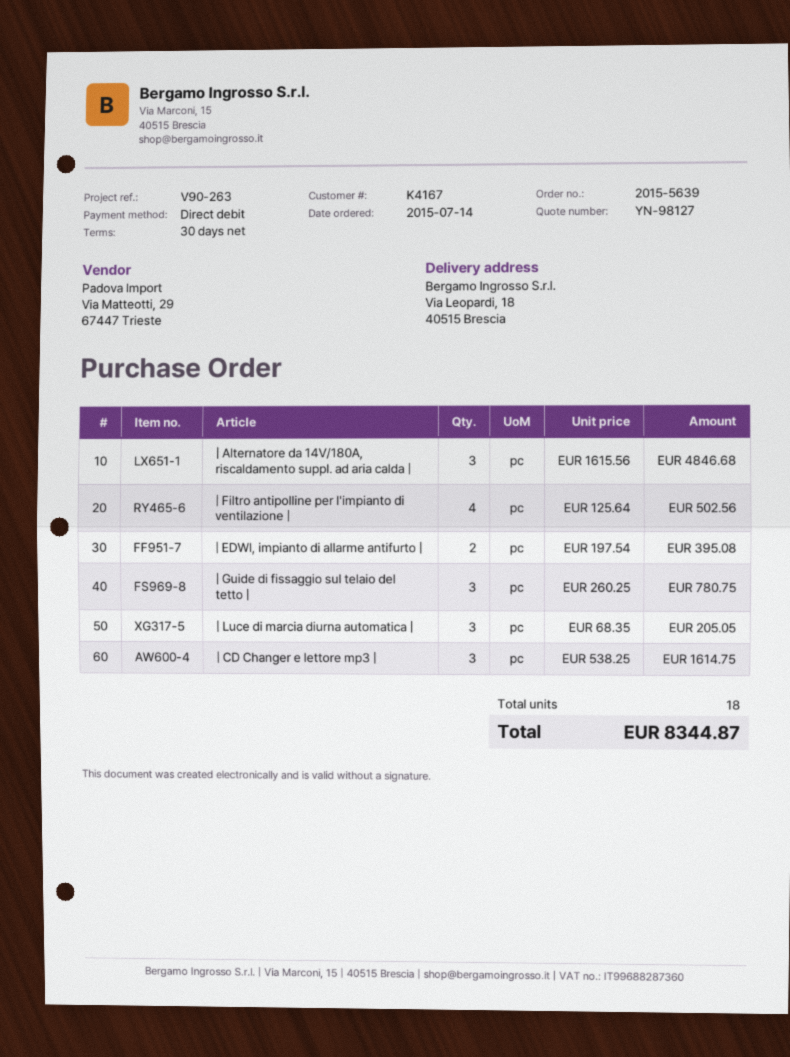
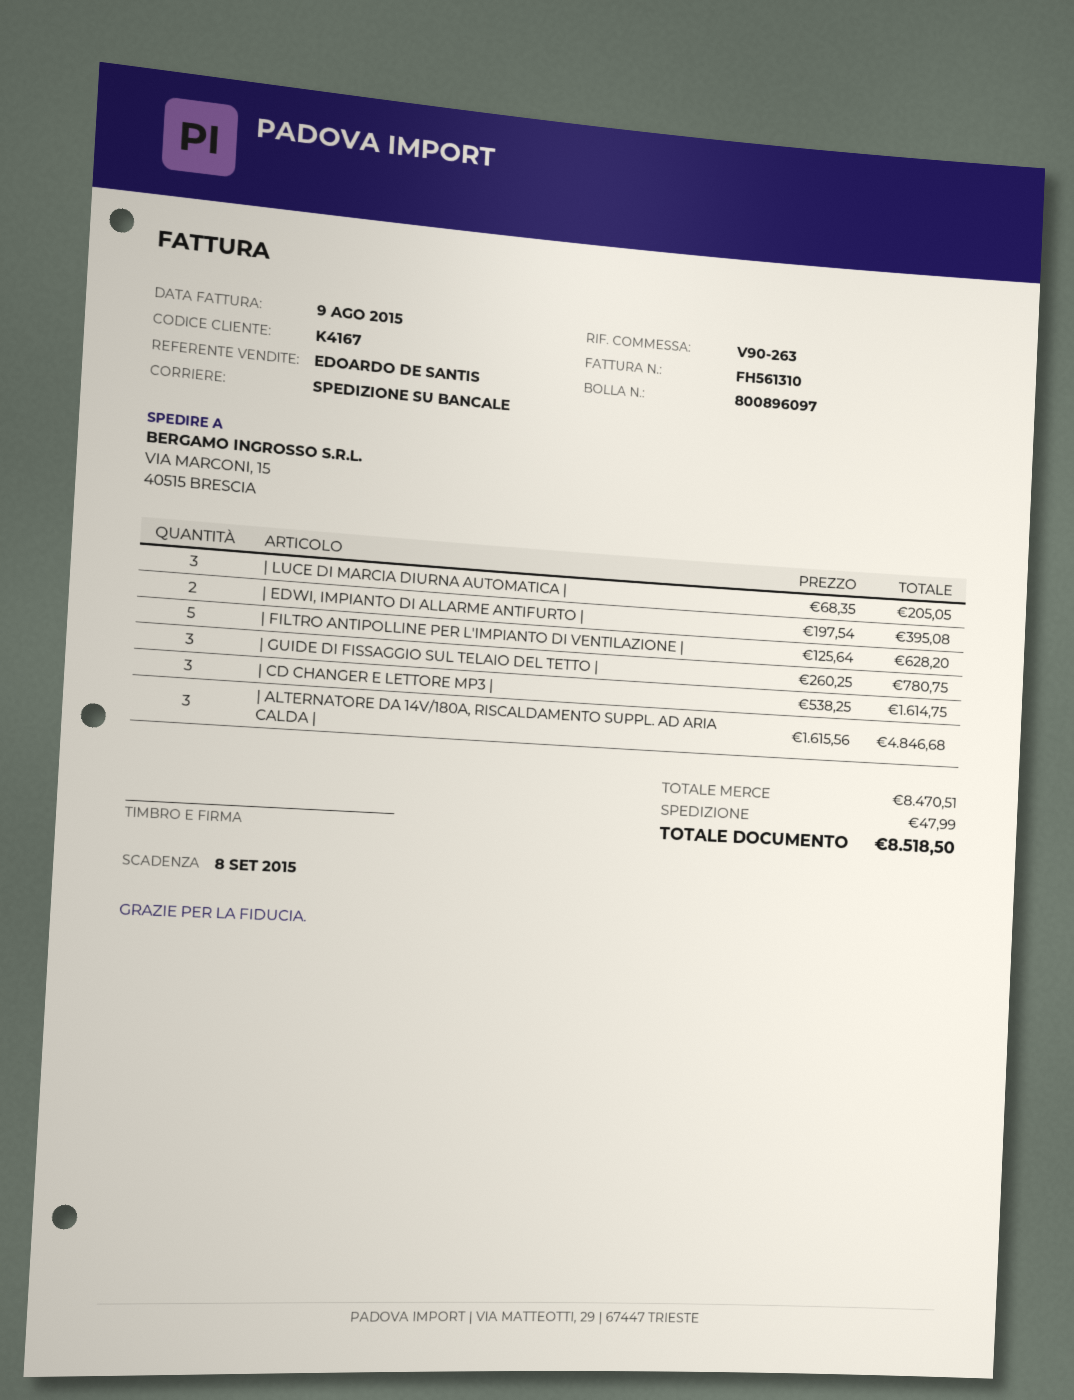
ship to: Via Leopardi, 18, 40515 Brescia -> VIA MARCONI, 15, 40515 BRESCIA
| Filtro antipolline per l'impianto di ventilazione |: 4 x 125.64 = 502.56 -> 5 x 125.64 = 628.20
shipping: none -> 47.99
total: 8344.87 -> 8518.50

